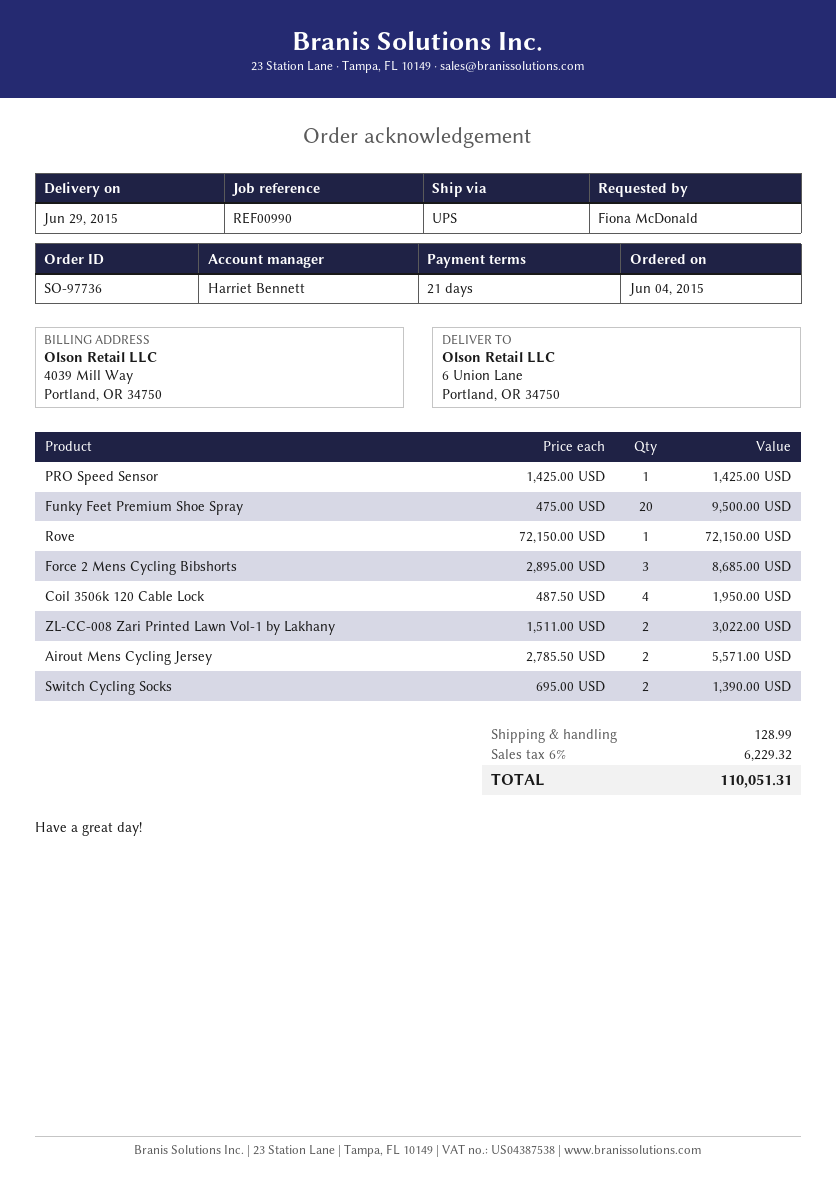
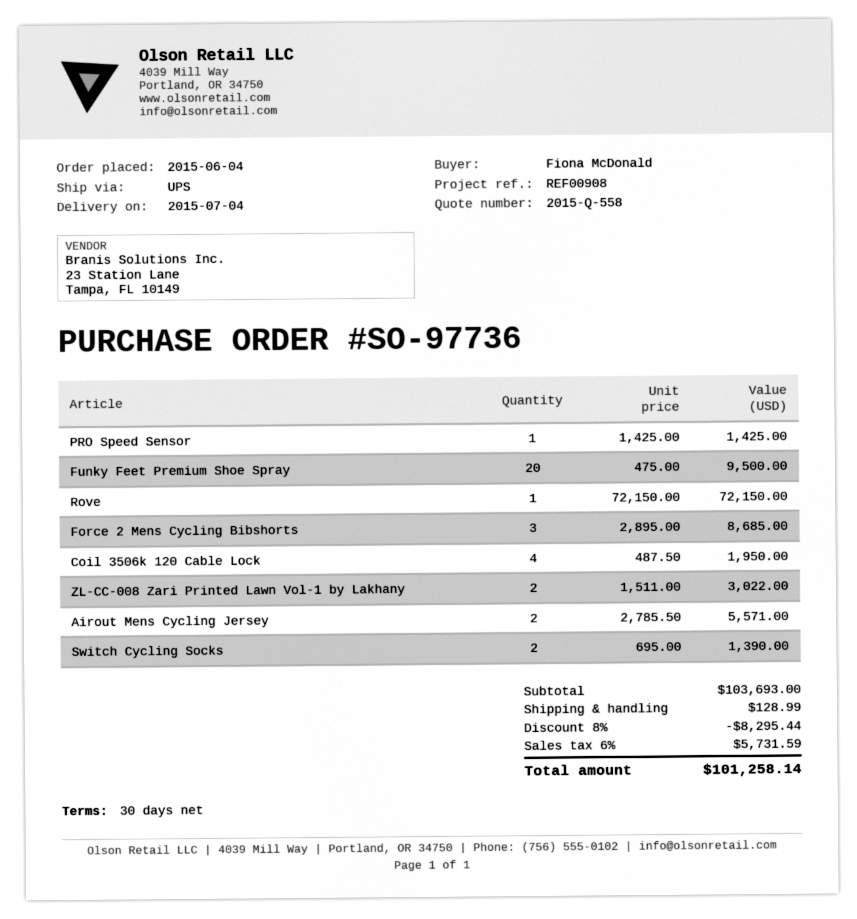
delivery date: 2015-06-29 -> 2015-07-04
payment terms: 21 days -> 30 days
reference: REF00990 -> REF00908
discount: none -> 8% = 8295.44
tax: 6% = 6229.32 -> 6% = 5731.59
total: 110051.31 -> 101258.14

